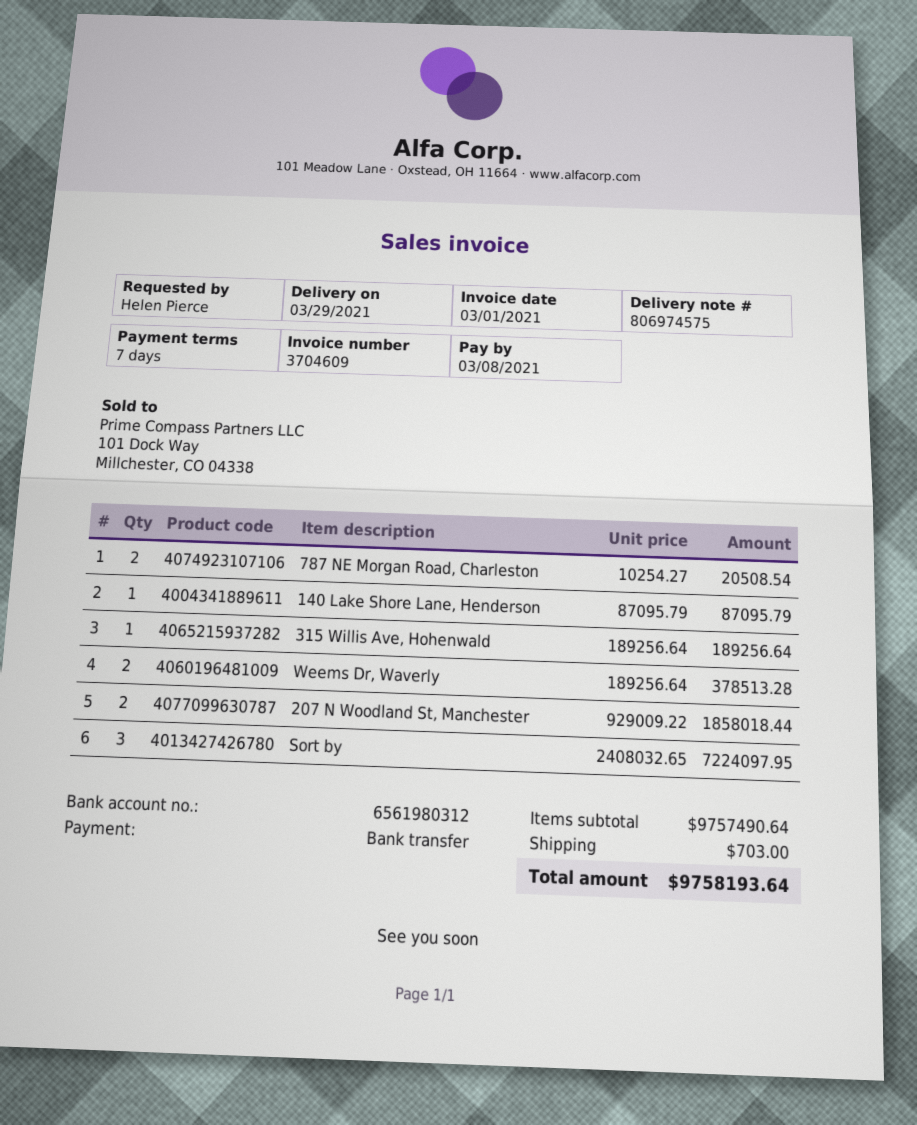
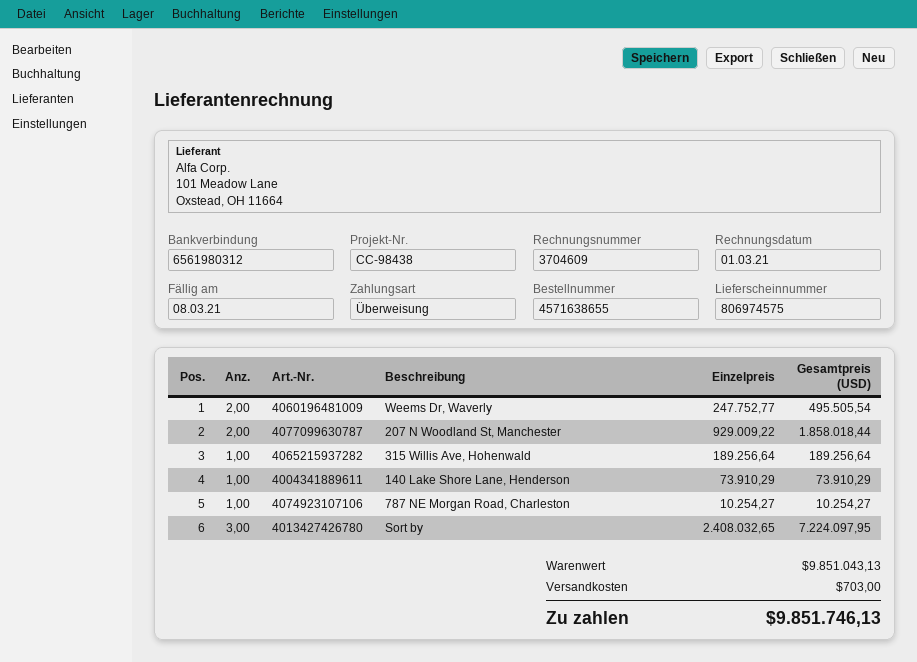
787 NE Morgan Road, Charleston: 2 x 10254.27 = 20508.54 -> 1 x 10254.27 = 10254.27
140 Lake Shore Lane, Henderson: 1 x 87095.79 = 87095.79 -> 1 x 73910.29 = 73910.29
Weems Dr, Waverly: 2 x 189256.64 = 378513.28 -> 2 x 247752.77 = 495505.54
subtotal: 9757490.64 -> 9851043.13
total: 9758193.64 -> 9851746.13

